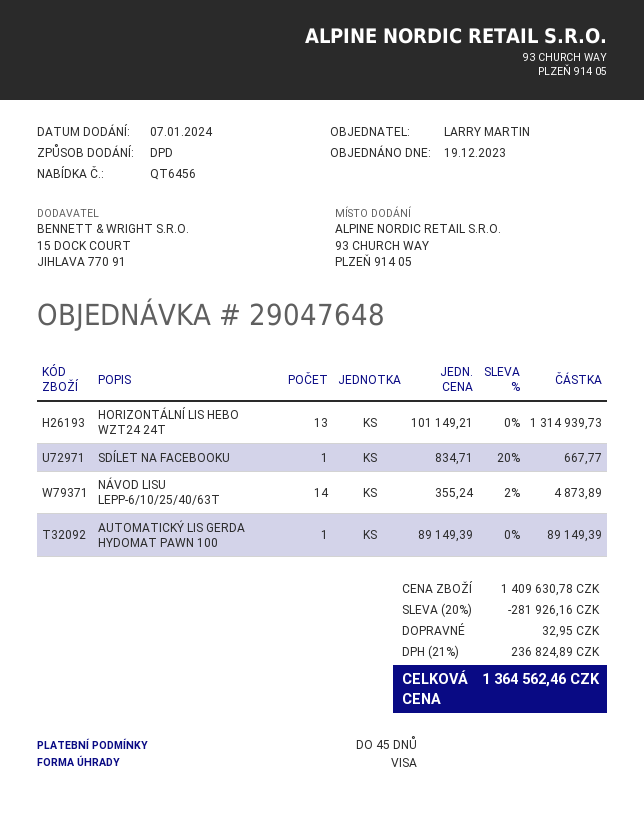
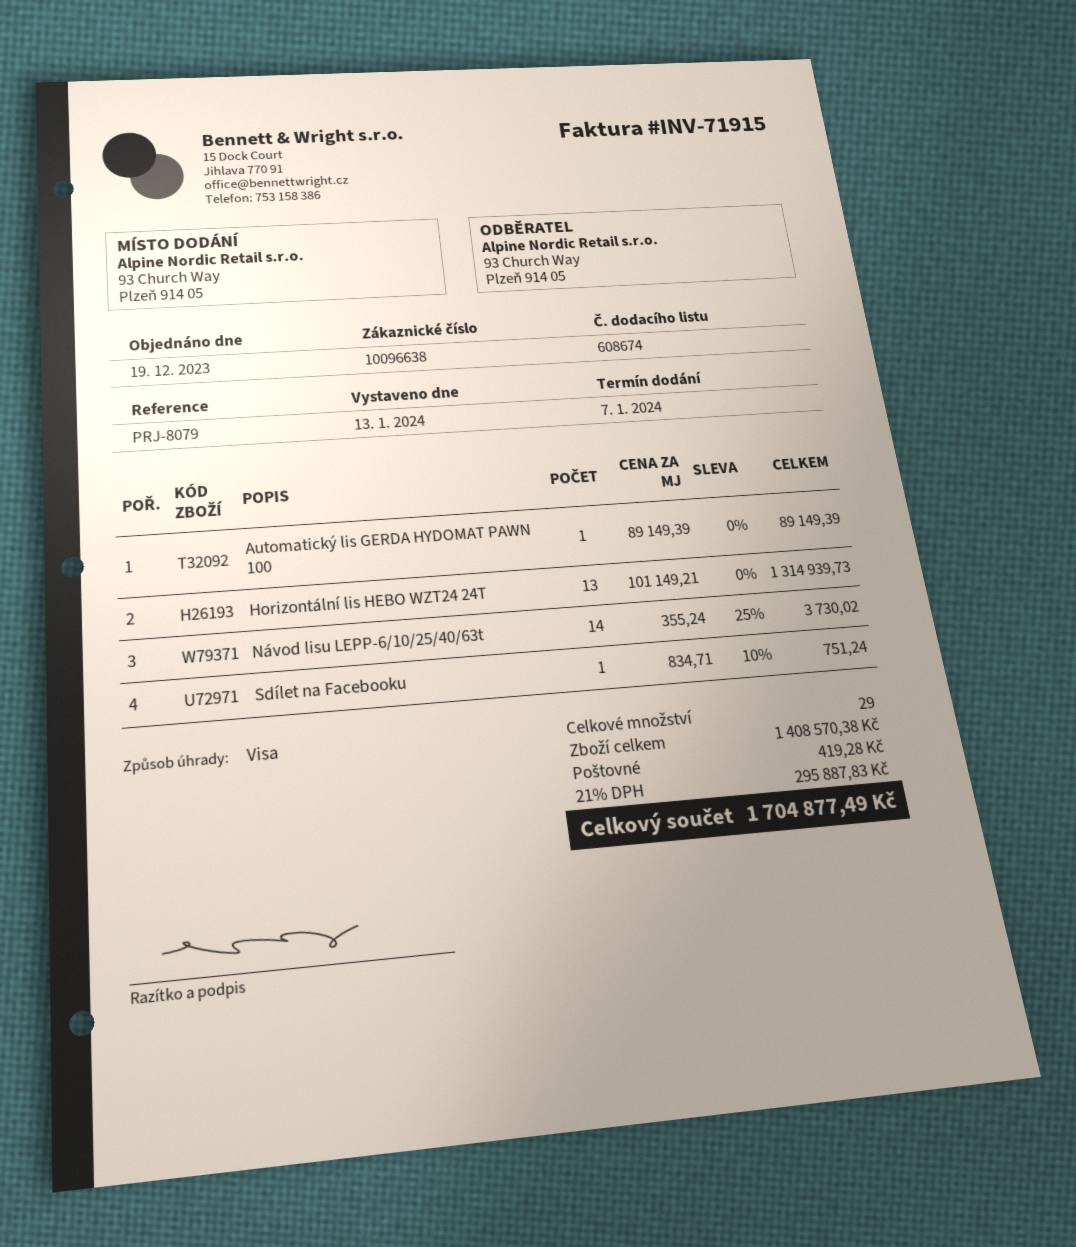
SDÍLET NA FACEBOOKU: 1 x 834.71 - 20% = 667.77 -> 1 x 834.71 - 10% = 751.24
NÁVOD LISU LEPP-6/10/25/40/63T: 14 x 355.24 - 2% = 4873.89 -> 14 x 355.24 - 25% = 3730.02
subtotal: 1409630.78 -> 1408570.38
discount: 20% = 281926.16 -> none
shipping: 32.95 -> 419.28
tax: 21% = 236824.89 -> 21% = 295887.83
total: 1364562.46 -> 1704877.49

